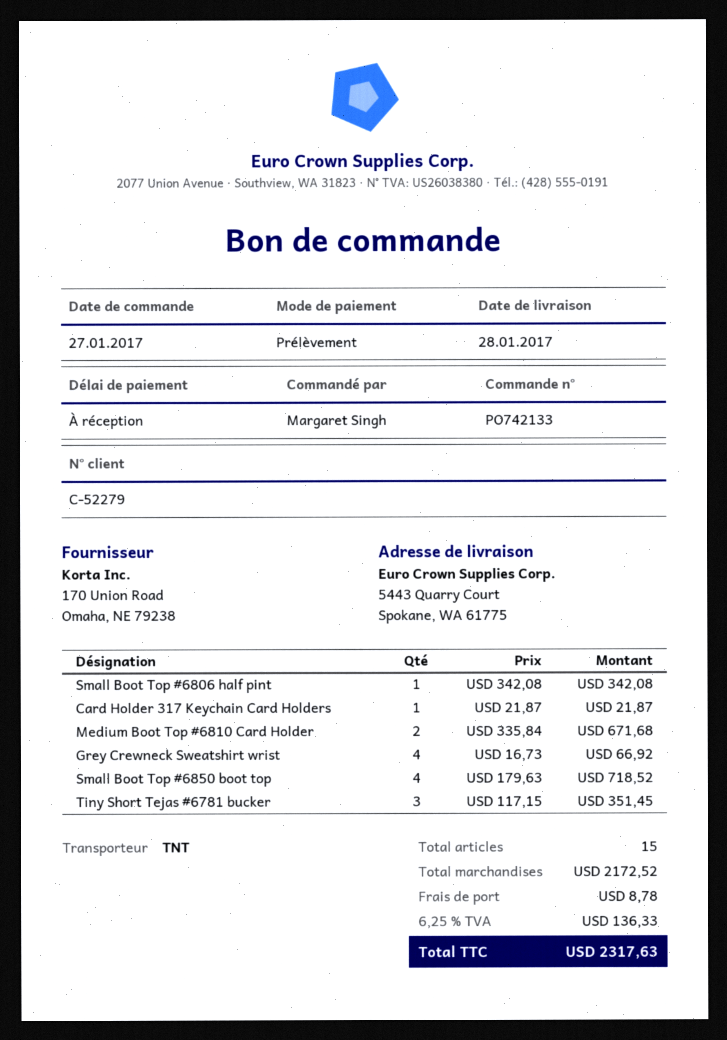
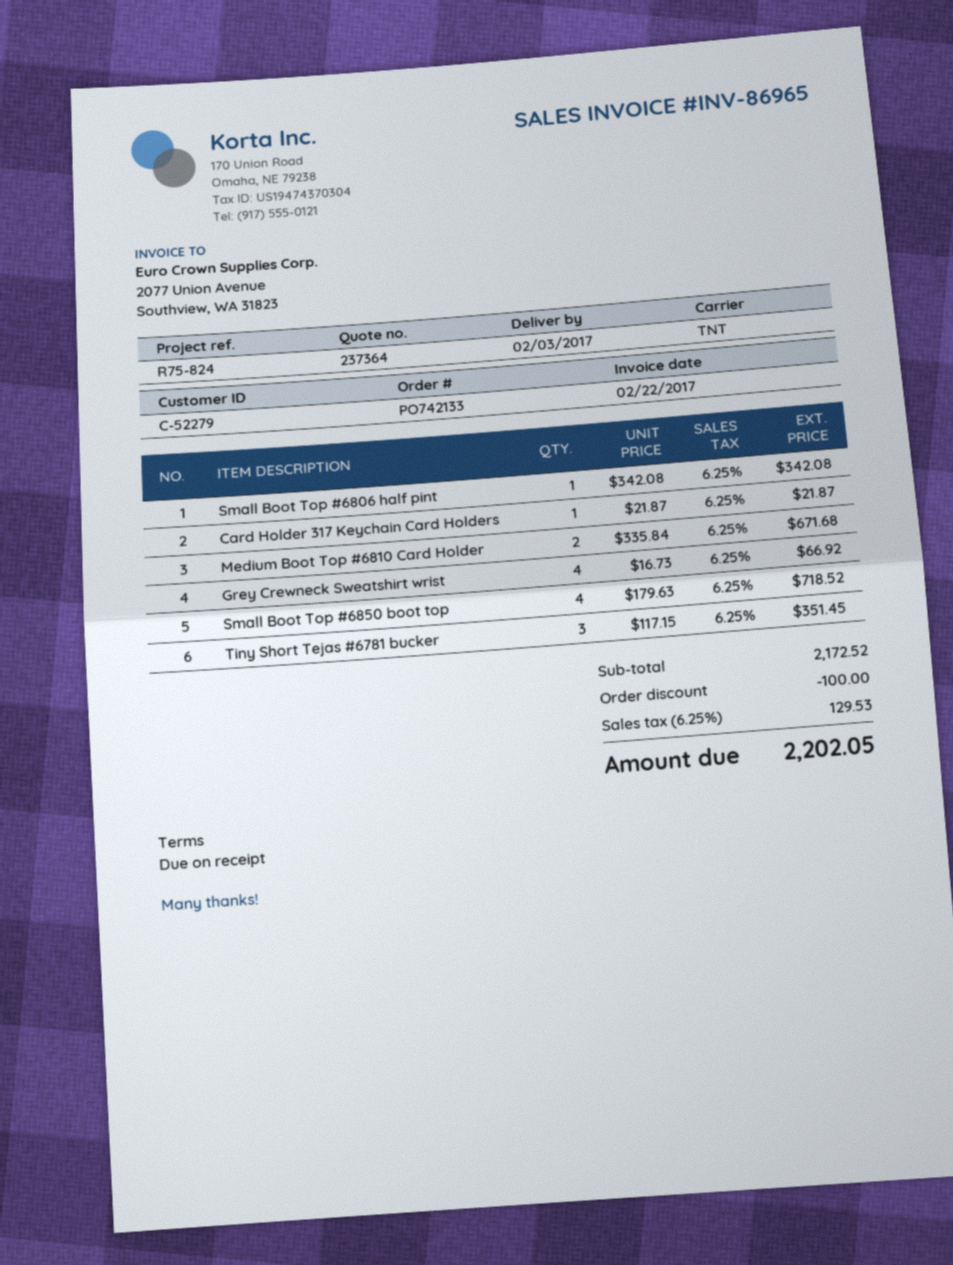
delivery date: 2017-01-28 -> 2017-02-03
discount: none -> 100.00
shipping: 8.78 -> none
tax: 6.25% = 136.33 -> 6.25% = 129.53
total: 2317.63 -> 2202.05

